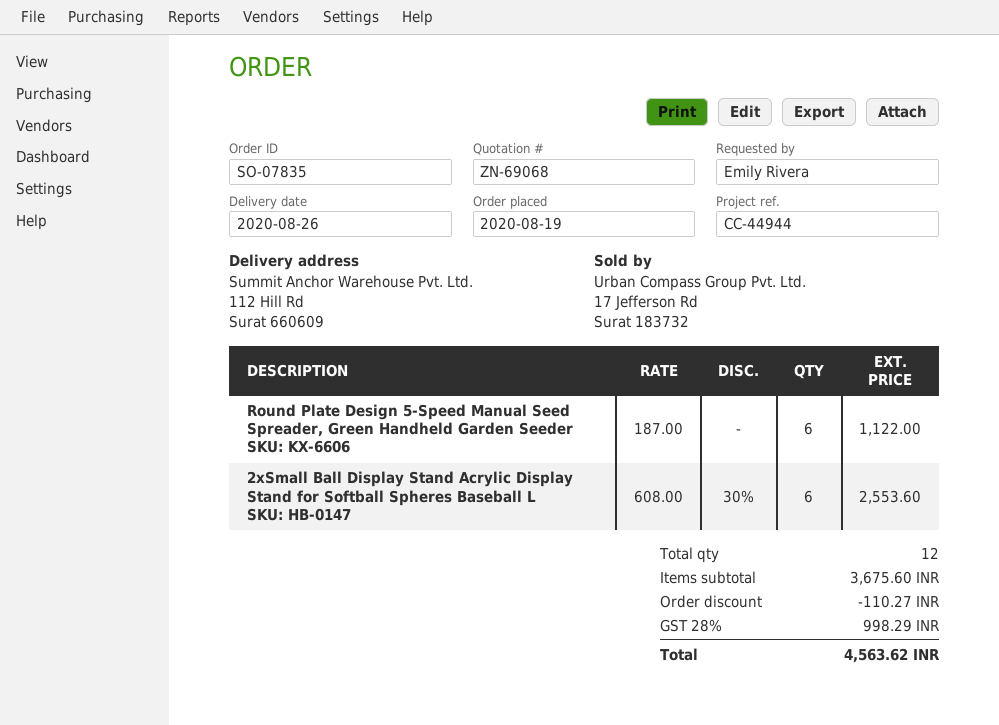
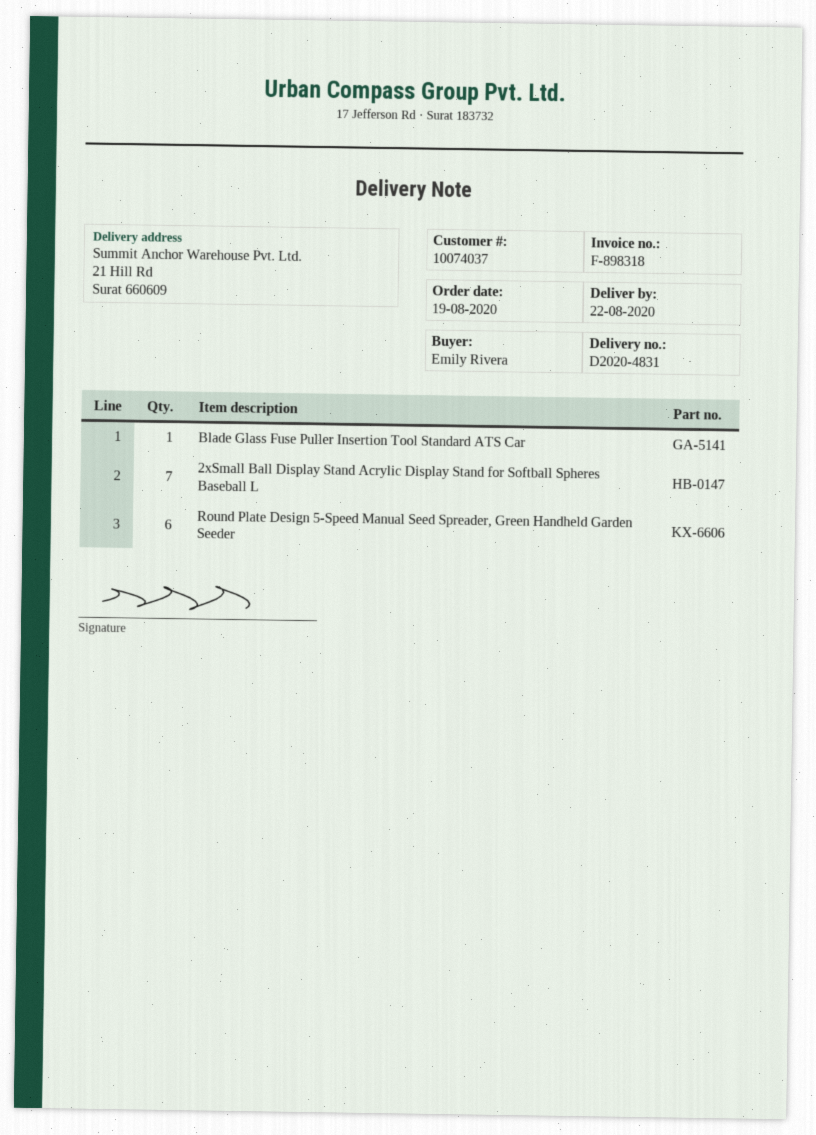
delivery date: 2020-08-26 -> 2020-08-22
ship to: 112 Hill Rd, Surat 660609 -> 21 Hill Rd, Surat 660609
2xSmall Ball Display Stand Acrylic Display Stand for Softball Spheres Baseball L: 6 -> 7
Blade Glass Fuse Puller Insertion Tool Standard ATS Car: none -> 1

